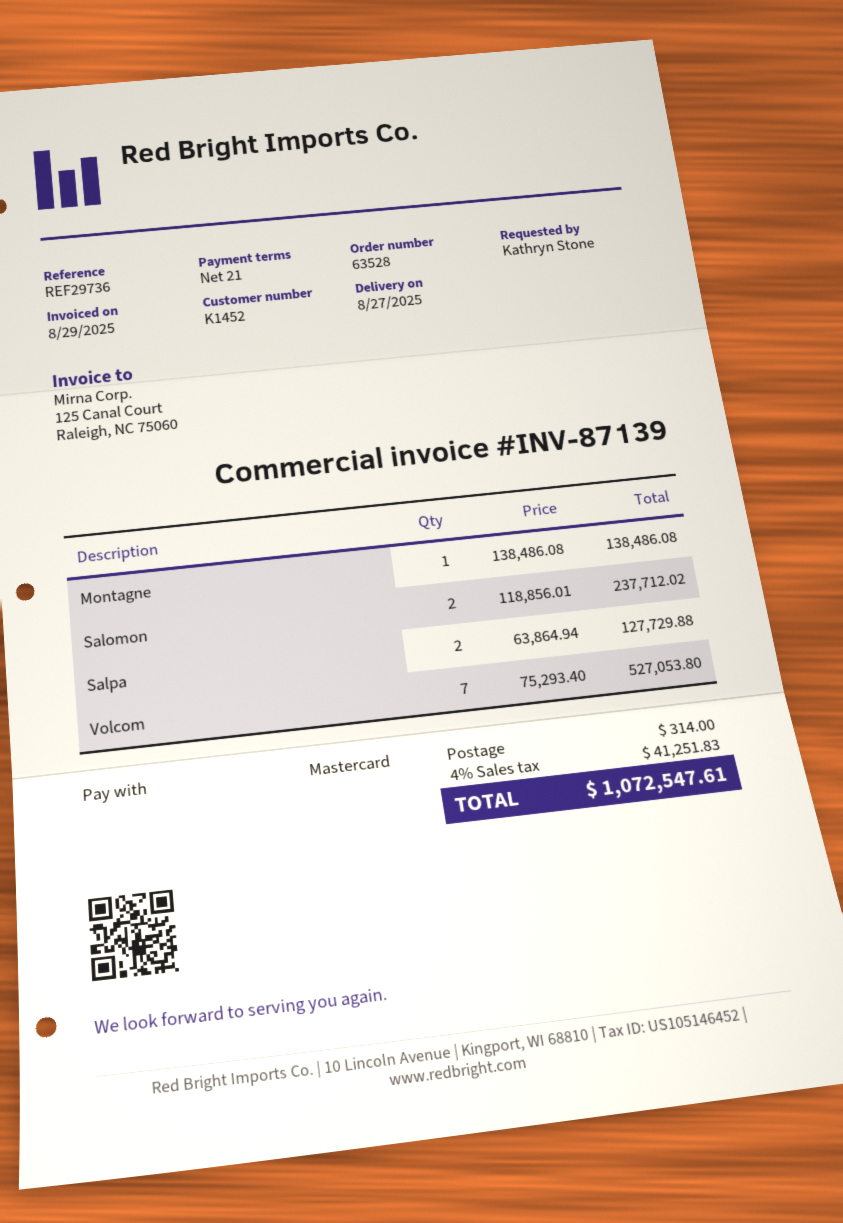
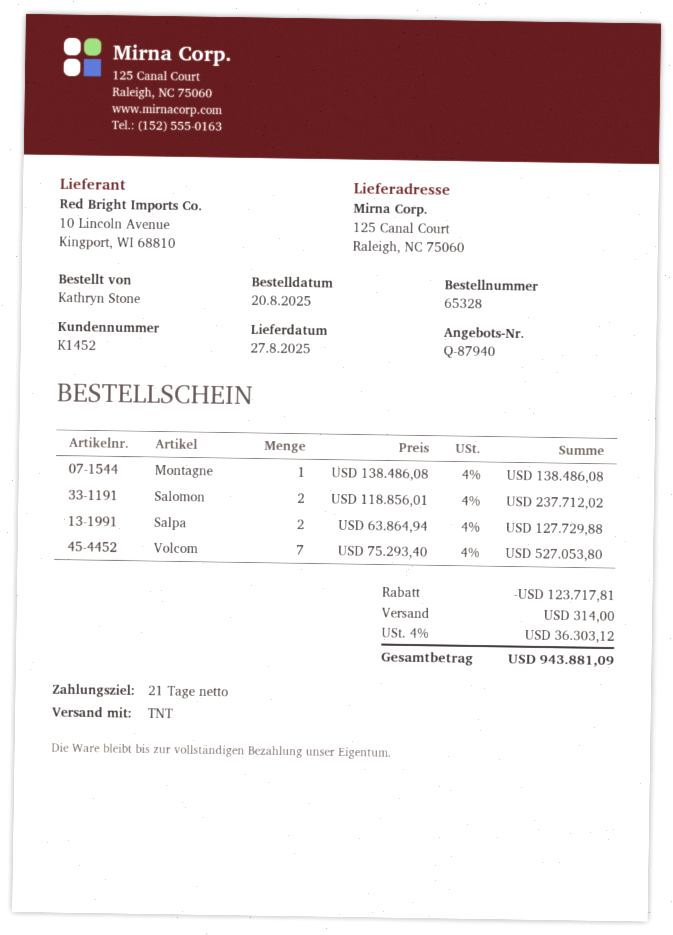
order number: 63528 -> 65328
discount: none -> 123717.81
tax: 4% = 41251.83 -> 4% = 36303.12
total: 1072547.61 -> 943881.09

